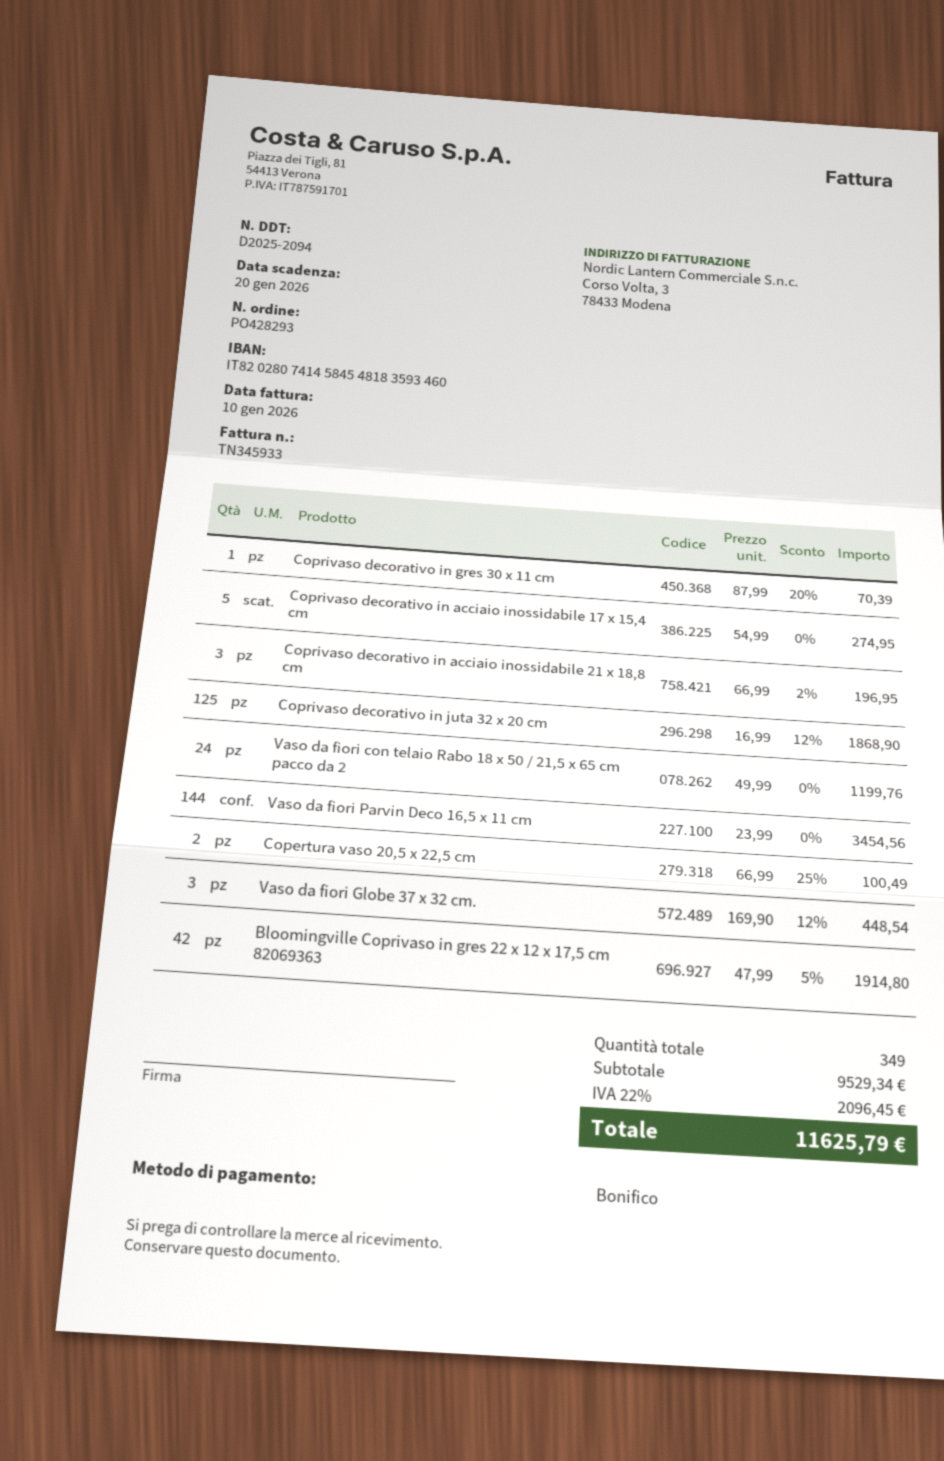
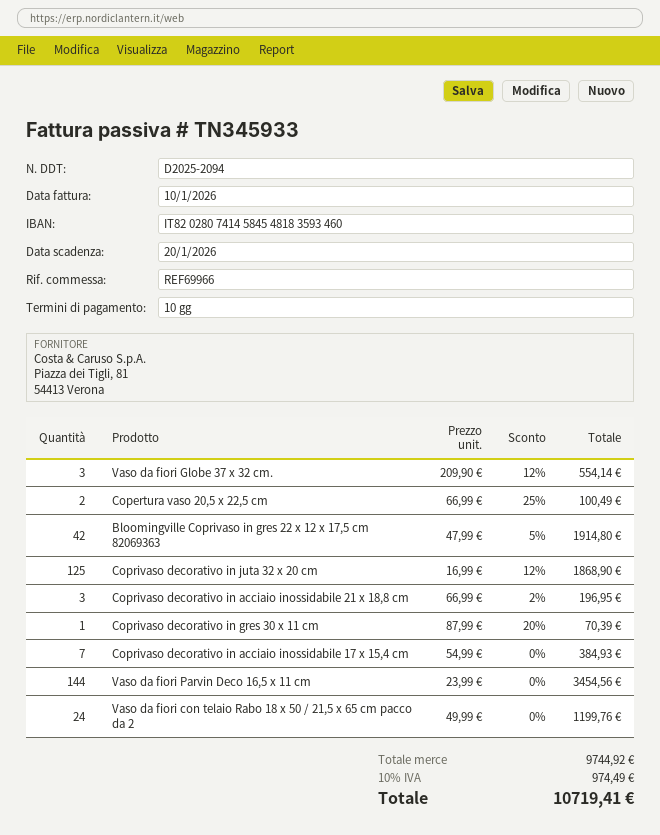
Coprivaso decorativo in acciaio inossidabile 17 x 15,4 cm: 5 x 54.99 = 274.95 -> 7 x 54.99 = 384.93
Vaso da fiori Globe 37 x 32 cm.: 3 x 169.90 - 12% = 448.54 -> 3 x 209.90 - 12% = 554.14
subtotal: 9529.34 -> 9744.92
tax: 22% = 2096.45 -> 10% = 974.49
total: 11625.79 -> 10719.41

